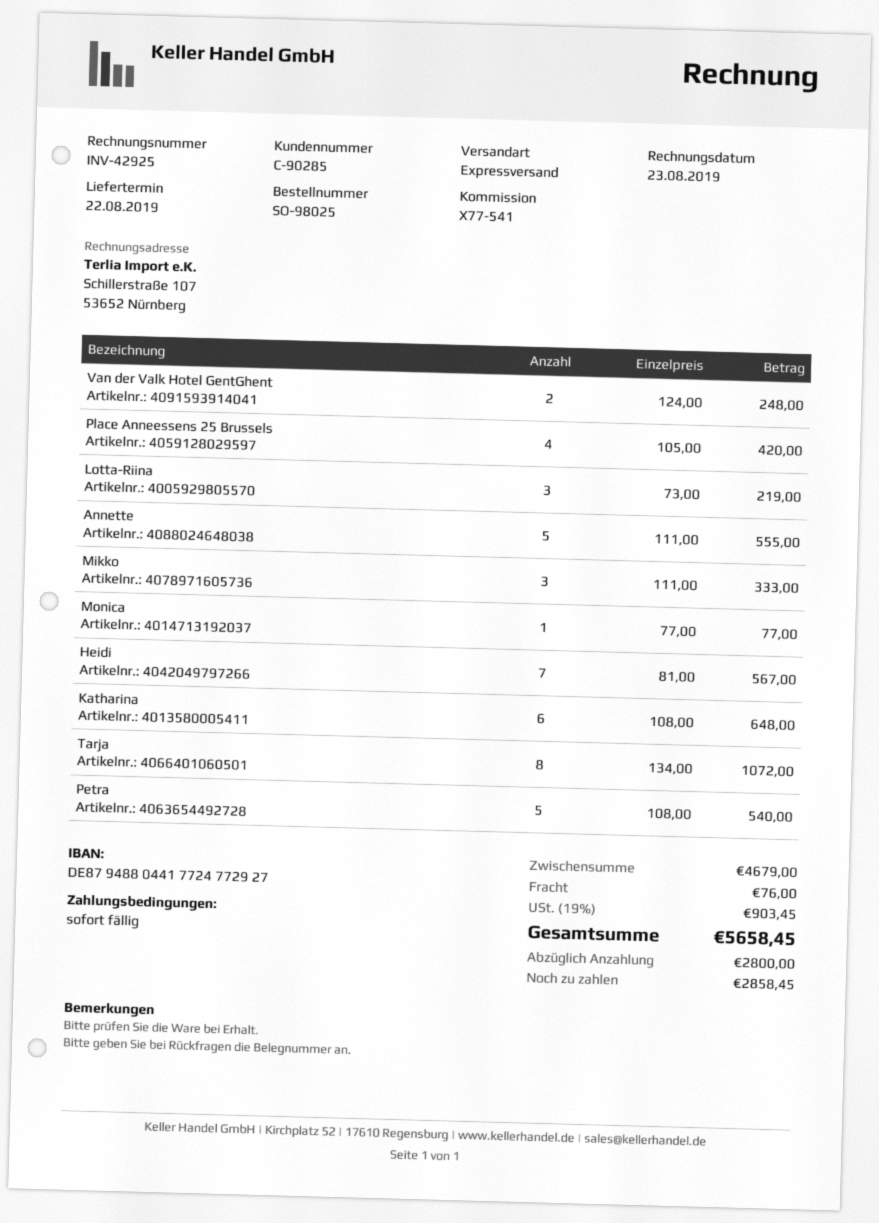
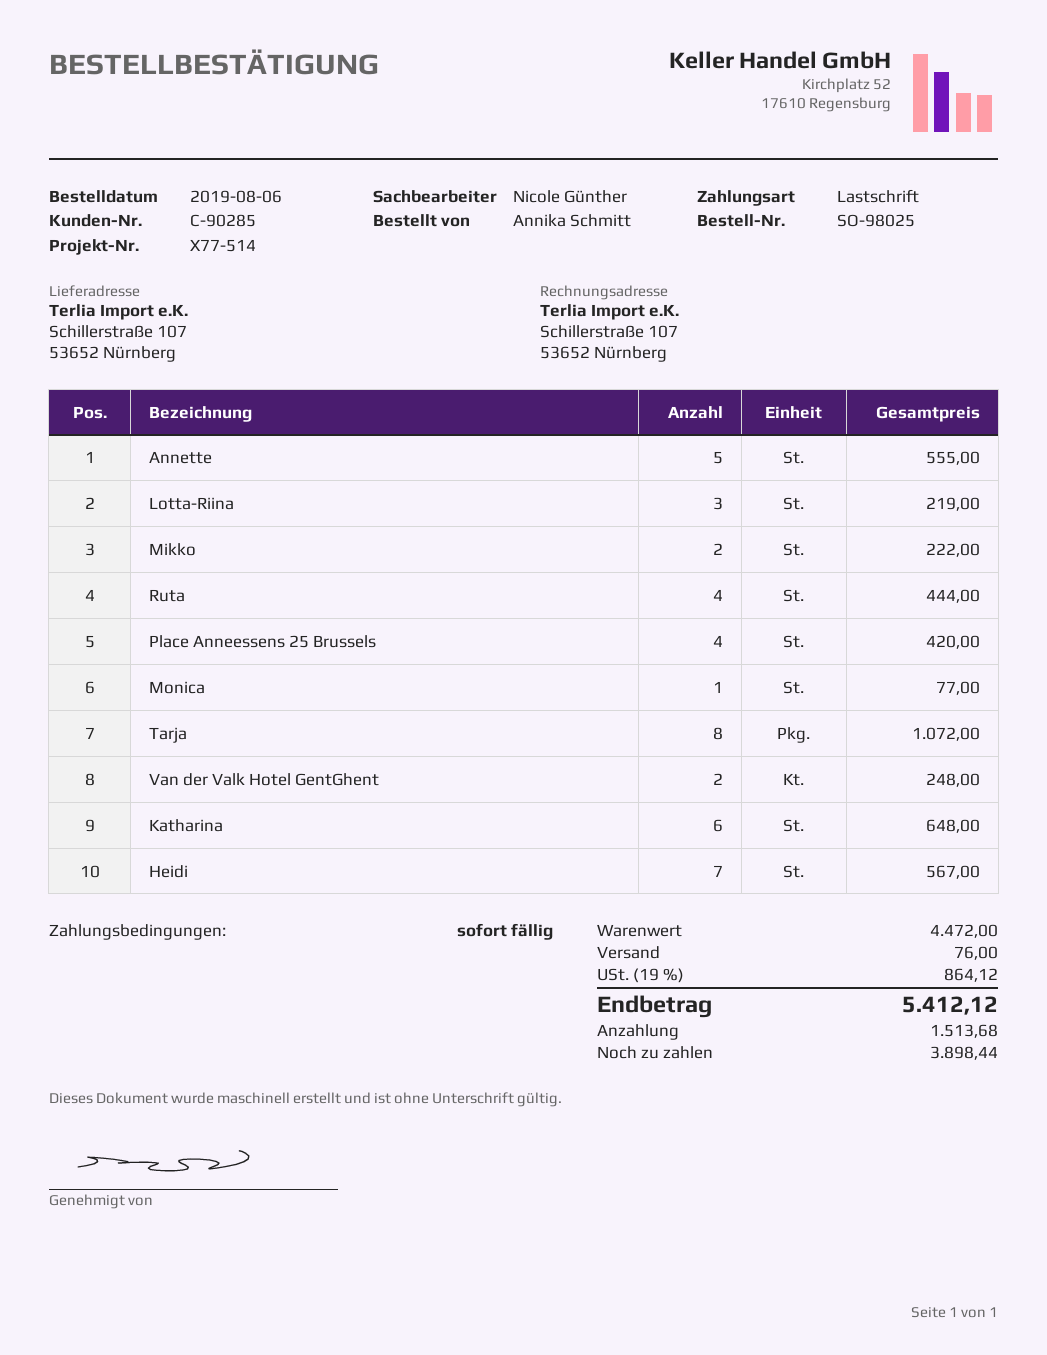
reference: X77-541 -> X77-514
Mikko: 3 for 333.00 -> 2 for 222.00
Petra: 5 for 540.00 -> none
Ruta: none -> 4 for 444.00
subtotal: 4679.00 -> 4472.00
tax: 19% = 903.45 -> 19% = 864.12
total: 5658.45 -> 5412.12
deposit: 2800.00 -> 1513.68
balance: 2858.45 -> 3898.44

